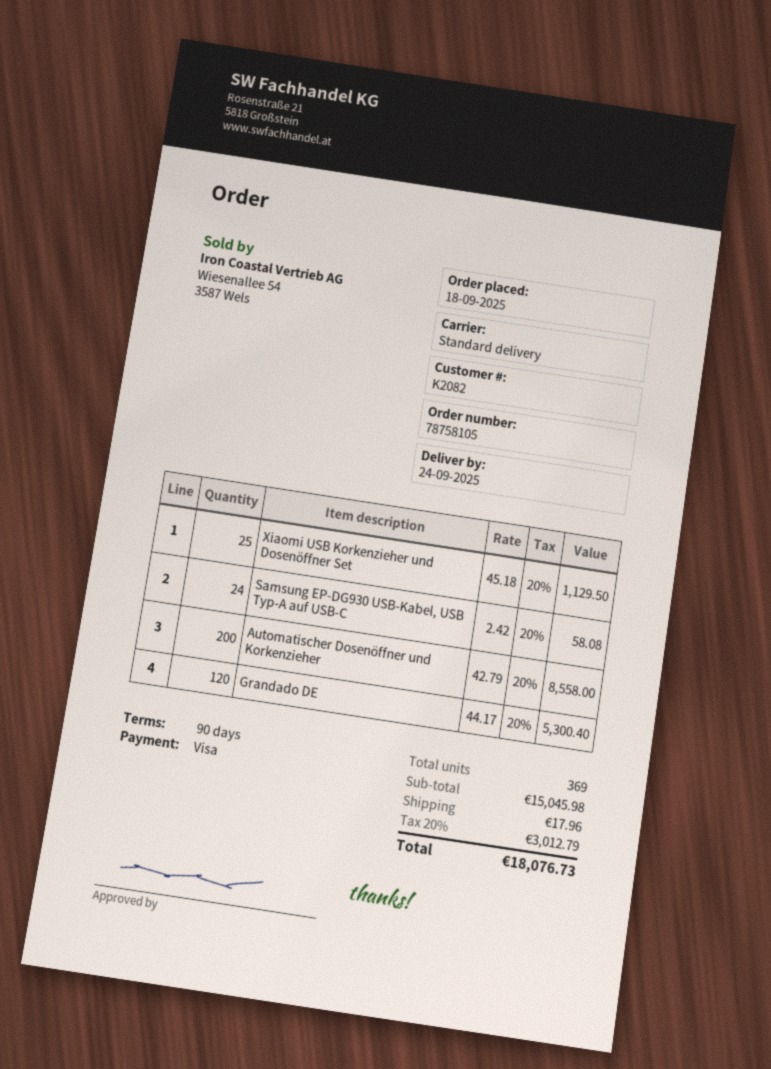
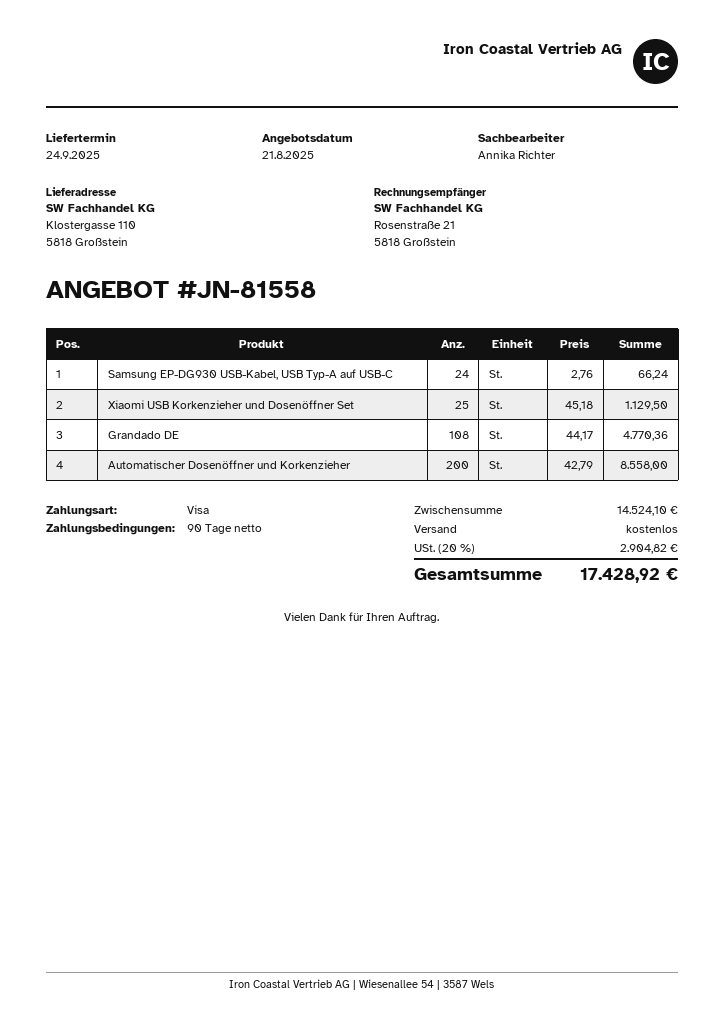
Samsung EP-DG930 USB-Kabel, USB Typ-A auf USB-C: 24 x 2.42 = 58.08 -> 24 x 2.76 = 66.24
Grandado DE: 120 x 44.17 = 5300.40 -> 108 x 44.17 = 4770.36
subtotal: 15045.98 -> 14524.10
shipping: 17.96 -> 0.00
tax: 20% = 3012.79 -> 20% = 2904.82
total: 18076.73 -> 17428.92

